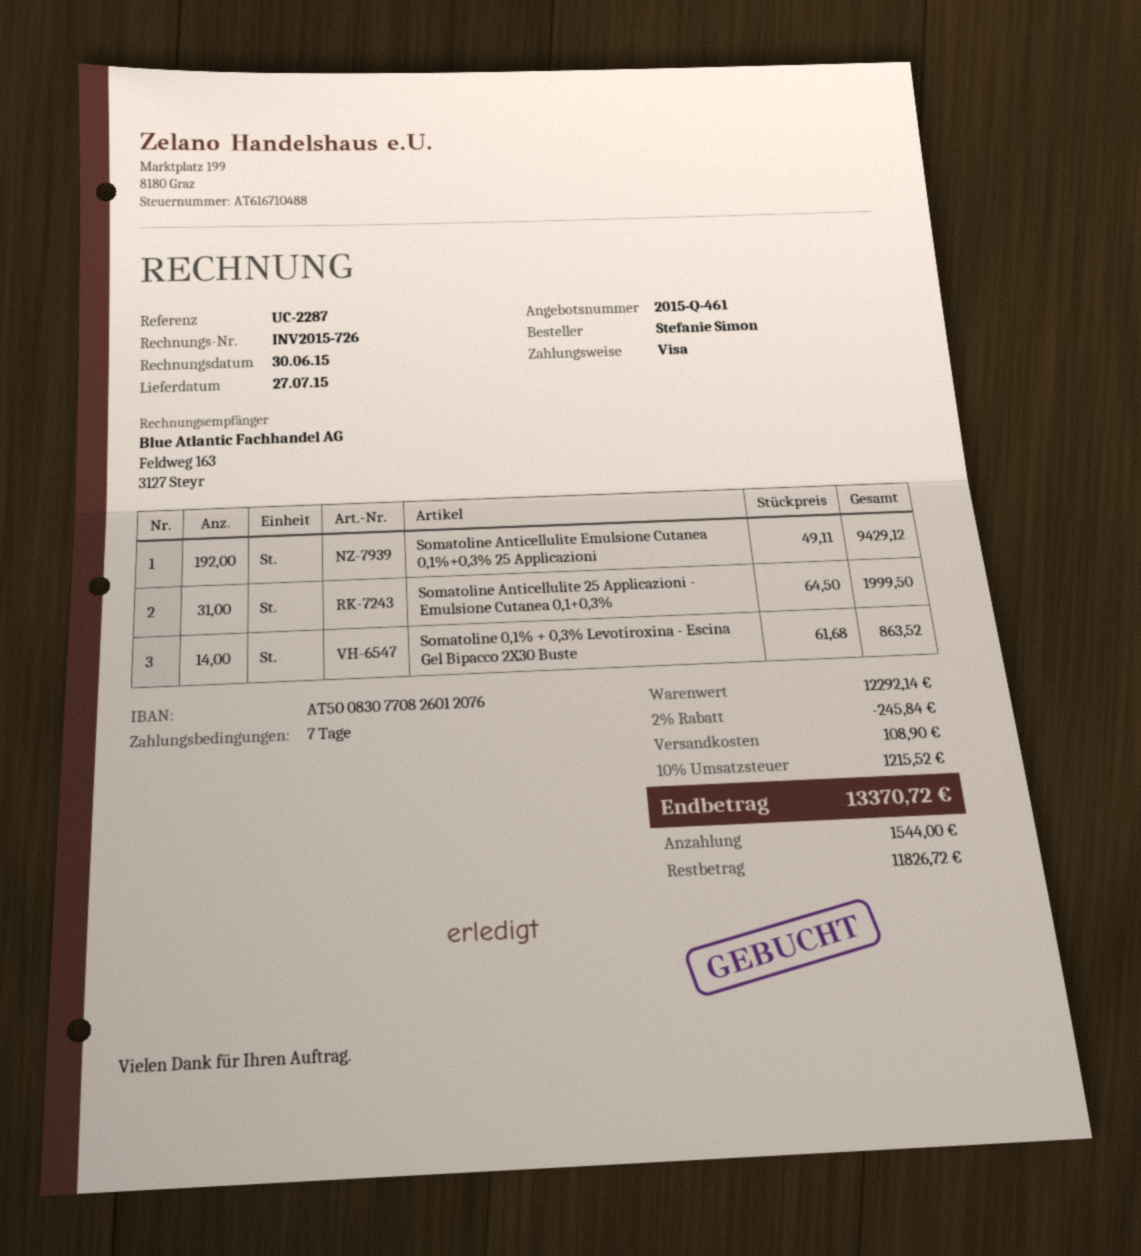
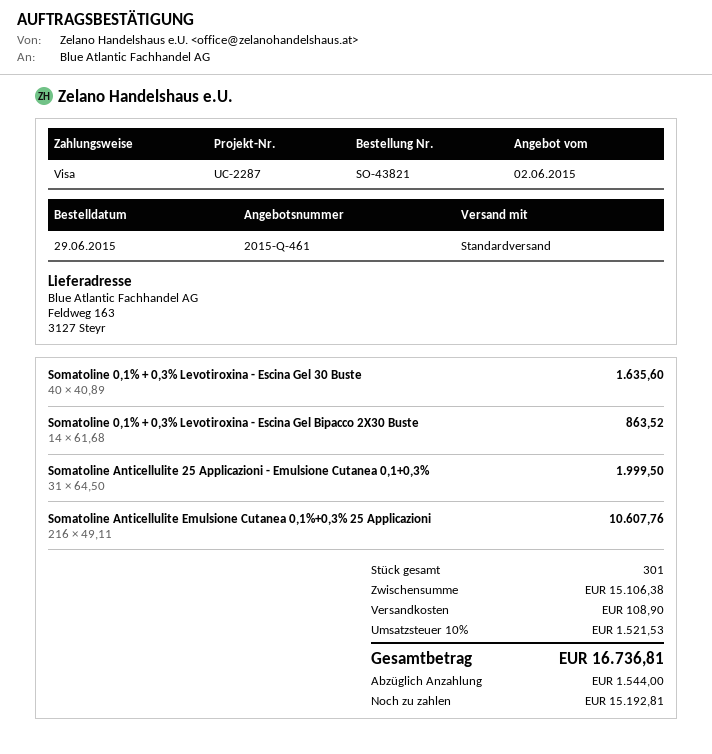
Somatoline Anticellulite Emulsione Cutanea 0,1%+0,3% 25 Applicazioni: 192 x 49.11 = 9429.12 -> 216 x 49.11 = 10607.76
Somatoline 0,1% + 0,3% Levotiroxina - Escina Gel 30 Buste: none -> 40 x 40.89 = 1635.60
subtotal: 12292.14 -> 15106.38
discount: 2% = 245.84 -> none
tax: 10% = 1215.52 -> 10% = 1521.53
total: 13370.72 -> 16736.81
balance: 11826.72 -> 15192.81

